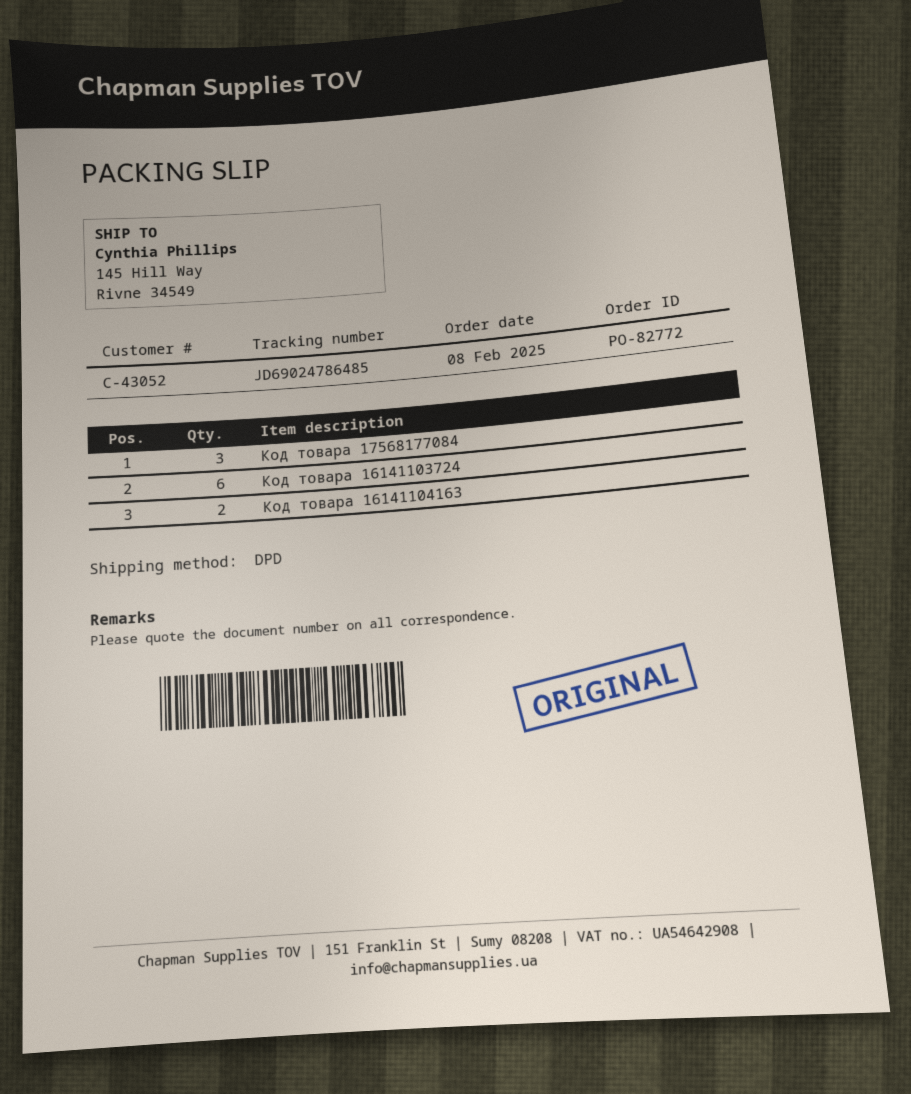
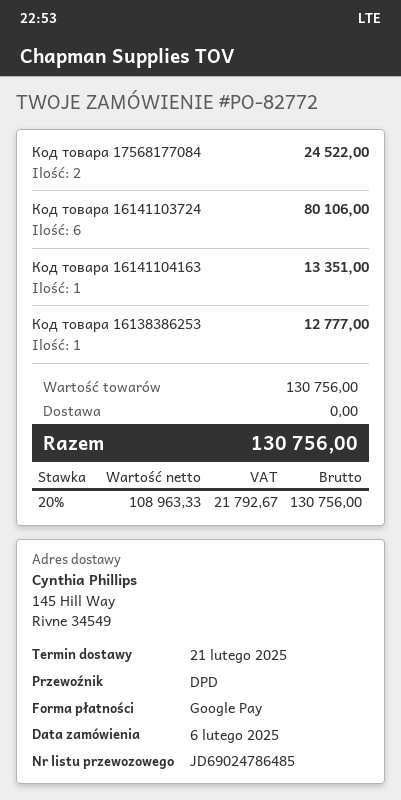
order date: 2025-02-08 -> 2025-02-06
Код товара 17568177084: 3 -> 2
Код товара 16141104163: 2 -> 1
Код товара 16138386253: none -> 1

